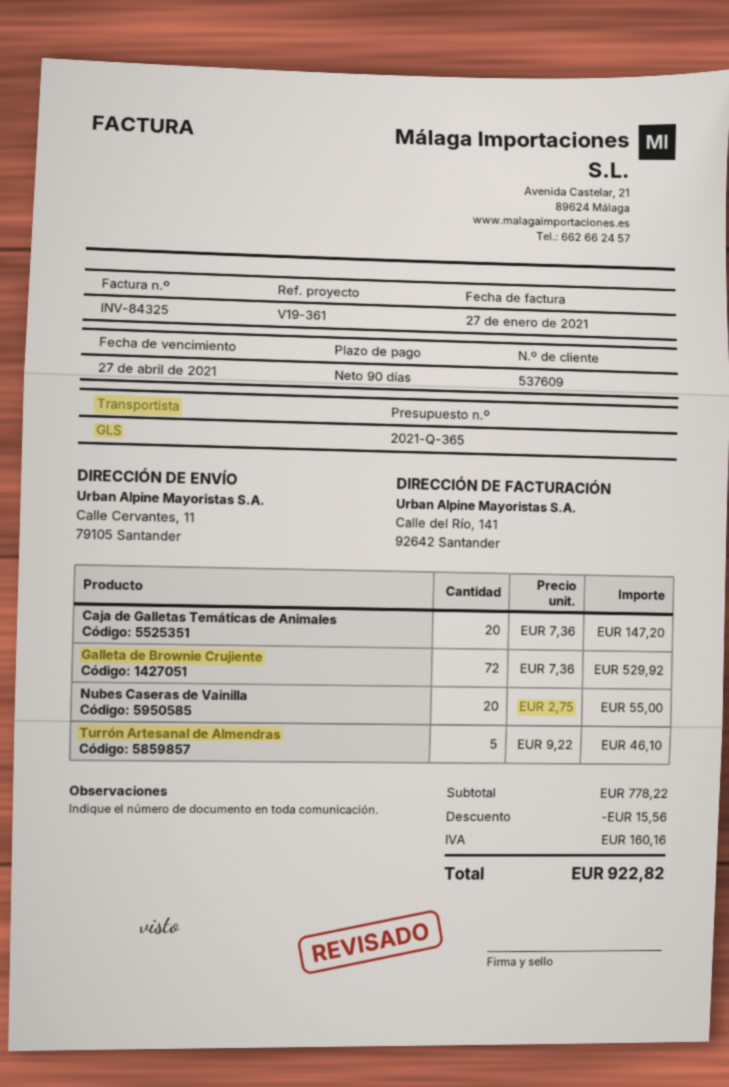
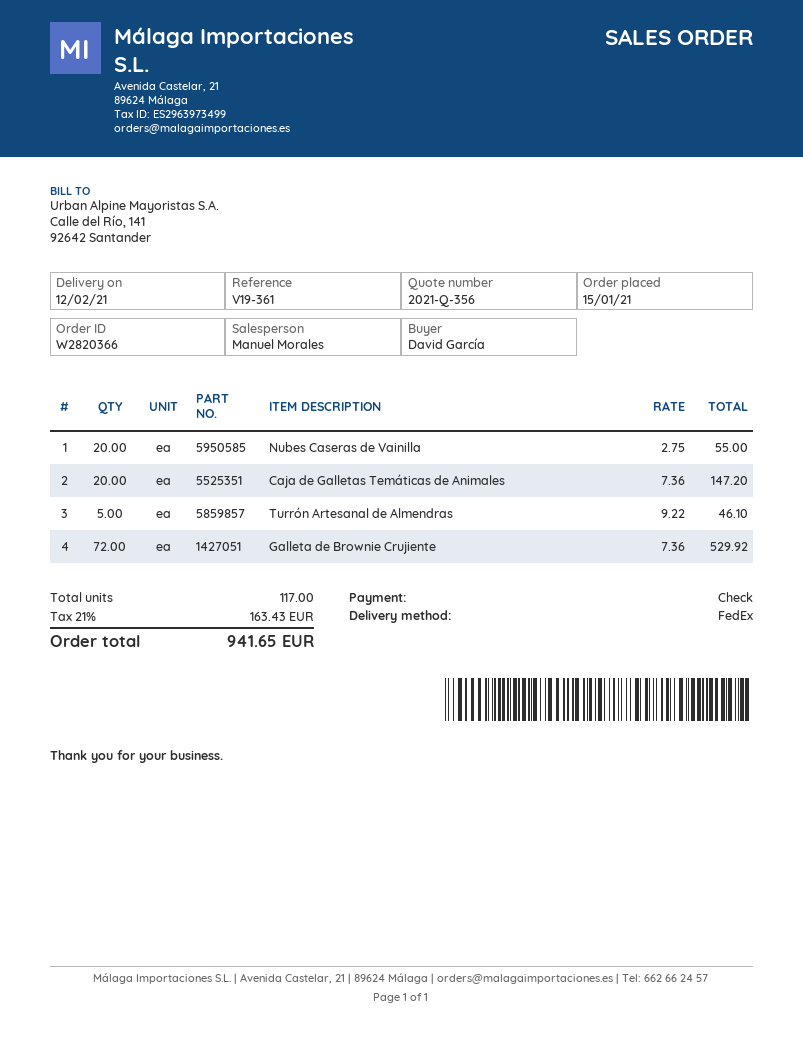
quote number: 2021-Q-365 -> 2021-Q-356
shipping method: GLS -> FedEx
discount: 15.56 -> none
tax: 160.16 -> 163.43
total: 922.82 -> 941.65

